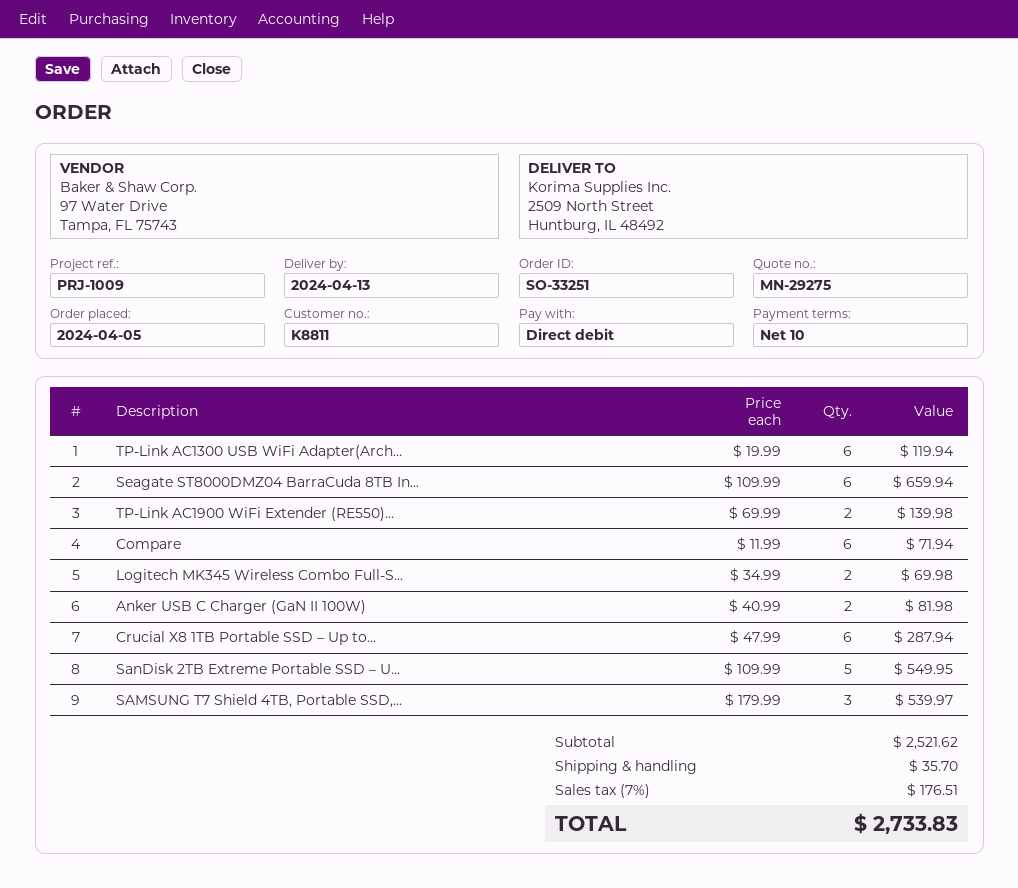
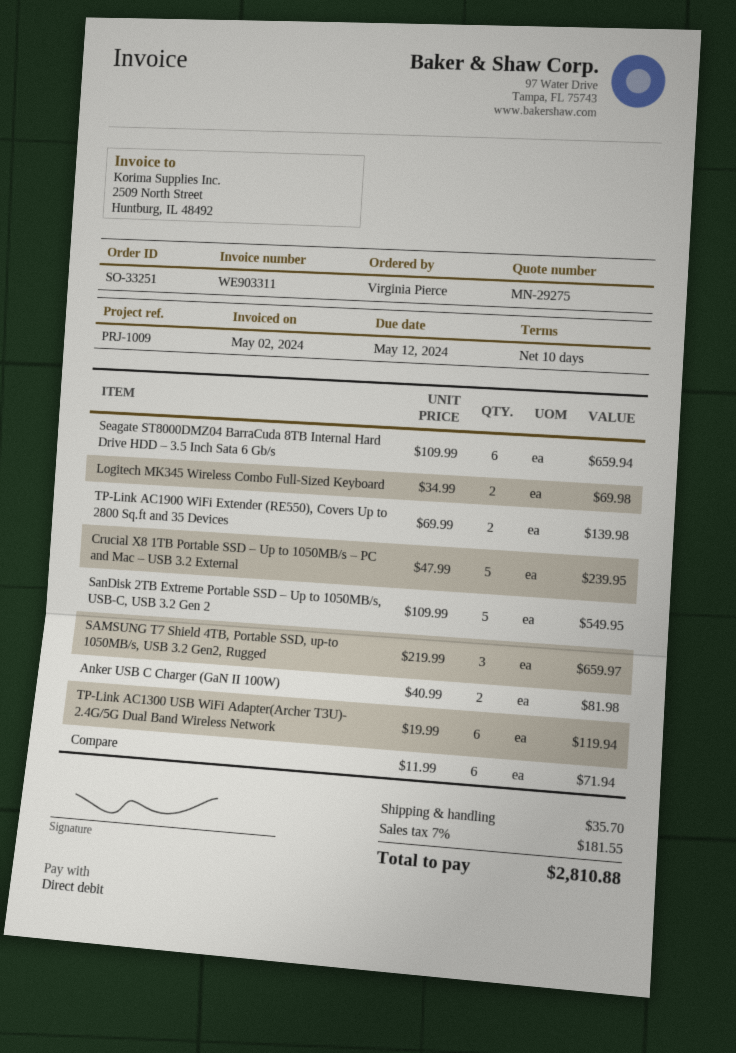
Crucial X8 1TB Portable SSD – Up to...: 6 x 47.99 = 287.94 -> 5 x 47.99 = 239.95
SAMSUNG T7 Shield 4TB, Portable SSD,...: 3 x 179.99 = 539.97 -> 3 x 219.99 = 659.97
tax: 7% = 176.51 -> 7% = 181.55
total: 2733.83 -> 2810.88

